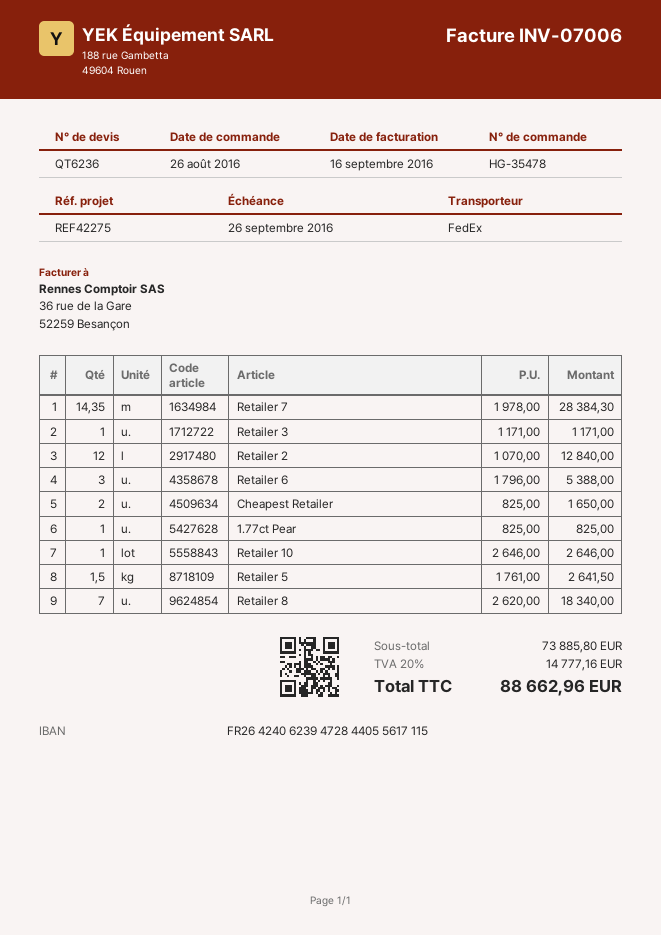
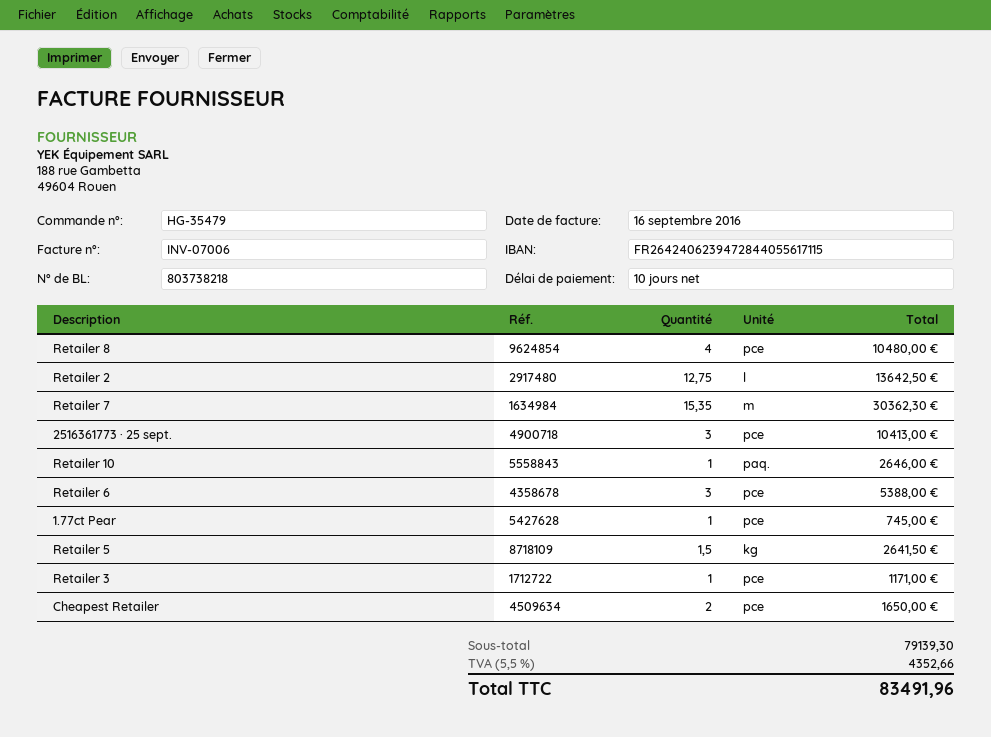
order number: HG-35478 -> HG-35479
Retailer 7: 14.35 for 28384.30 -> 15.35 for 30362.30
Retailer 2: 12 for 12840.00 -> 12.75 for 13642.50
1.77ct Pear: 1 for 825.00 -> 1 for 745.00
Retailer 8: 7 for 18340.00 -> 4 for 10480.00
2516361773 · 25 sept.: none -> 3 for 10413.00
subtotal: 73885.80 -> 79139.30
tax: 20% = 14777.16 -> 5.5% = 4352.66
total: 88662.96 -> 83491.96

